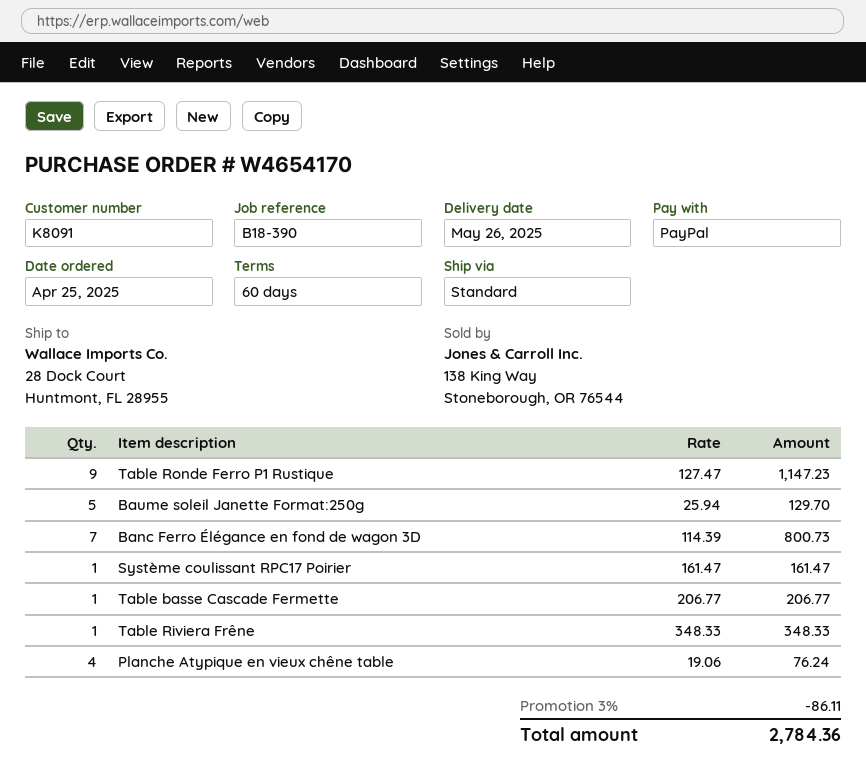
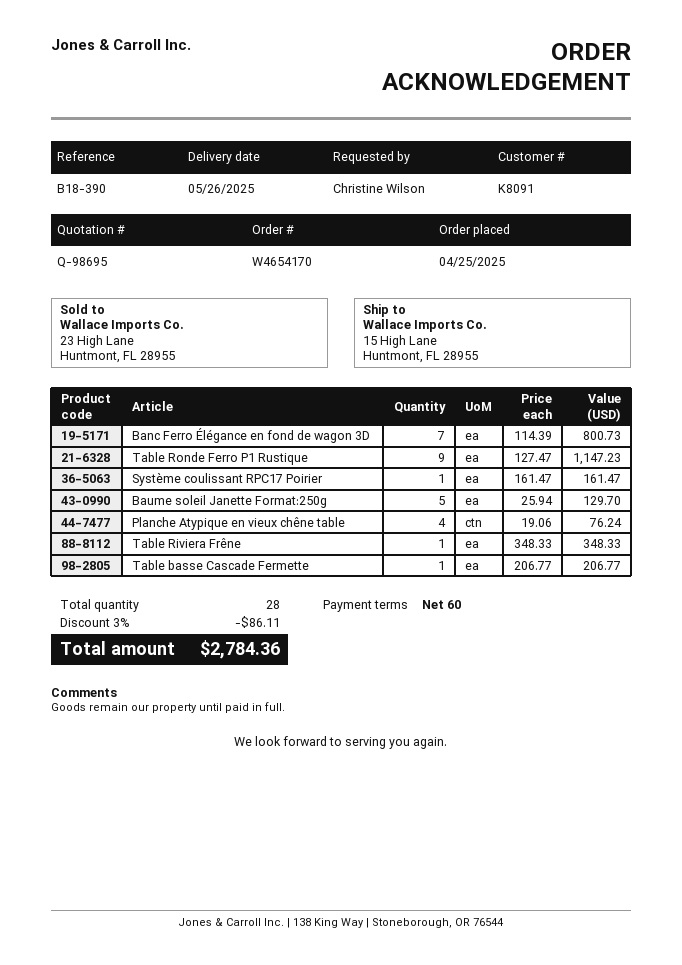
ship to: 28 Dock Court, Huntmont, FL 28955 -> 15 High Lane, Huntmont, FL 28955

